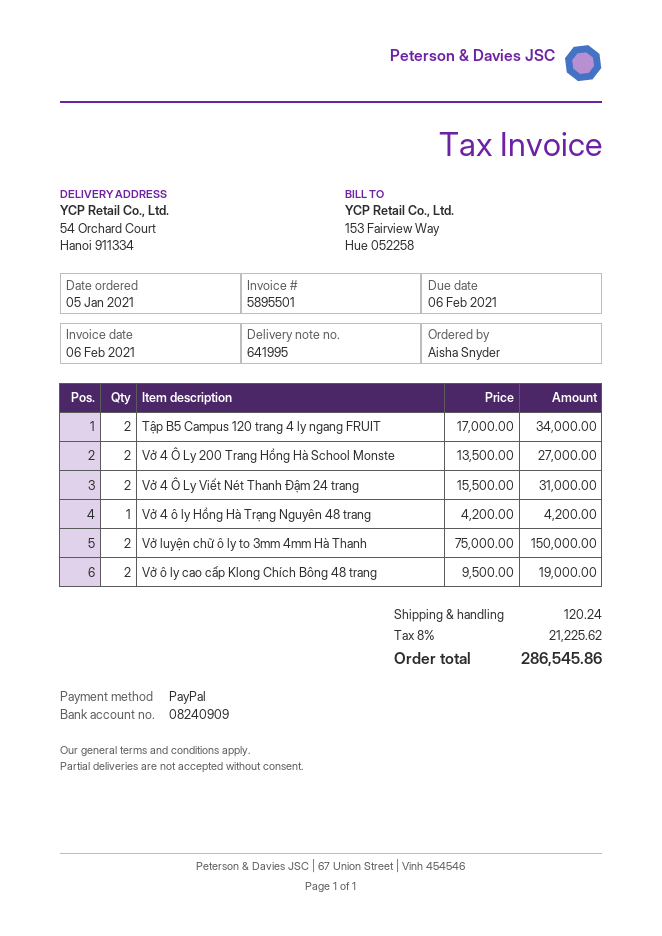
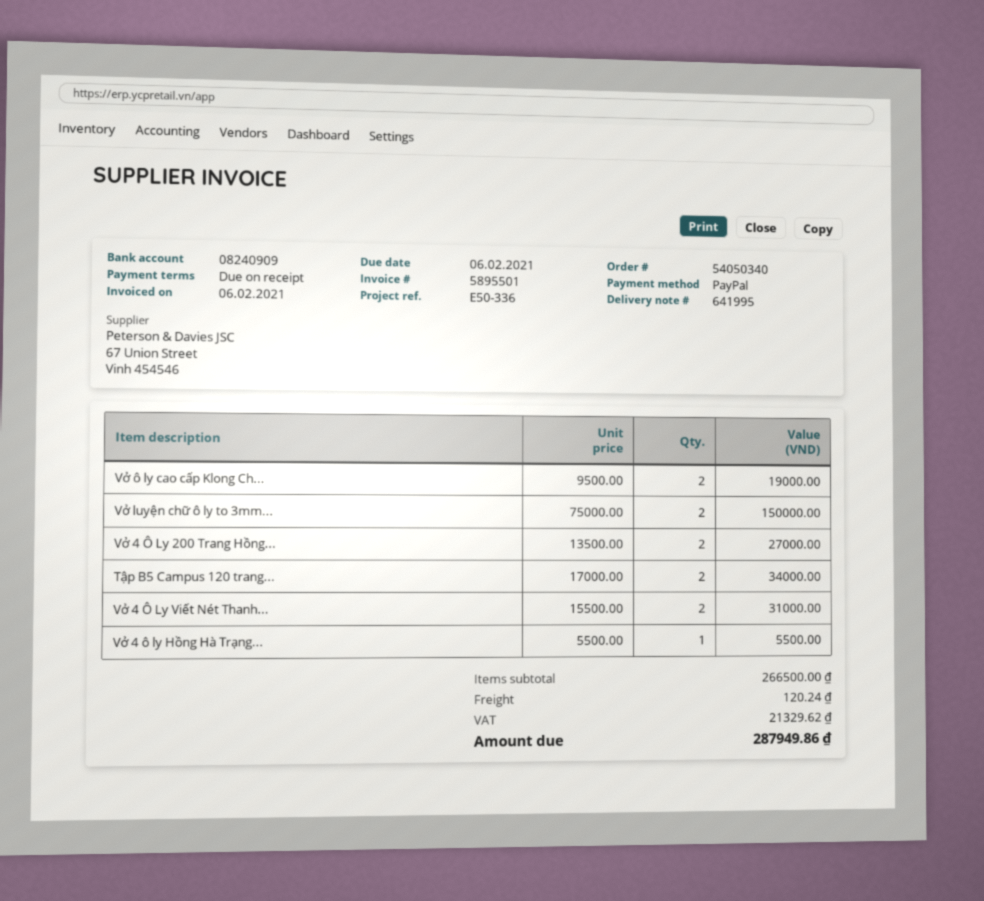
Vở 4 ô ly Hồng Hà Trạng Nguyên 48 trang: 1 x 4200.00 = 4200.00 -> 1 x 5500.00 = 5500.00
tax: 21225.62 -> 21329.62
total: 286545.86 -> 287949.86

